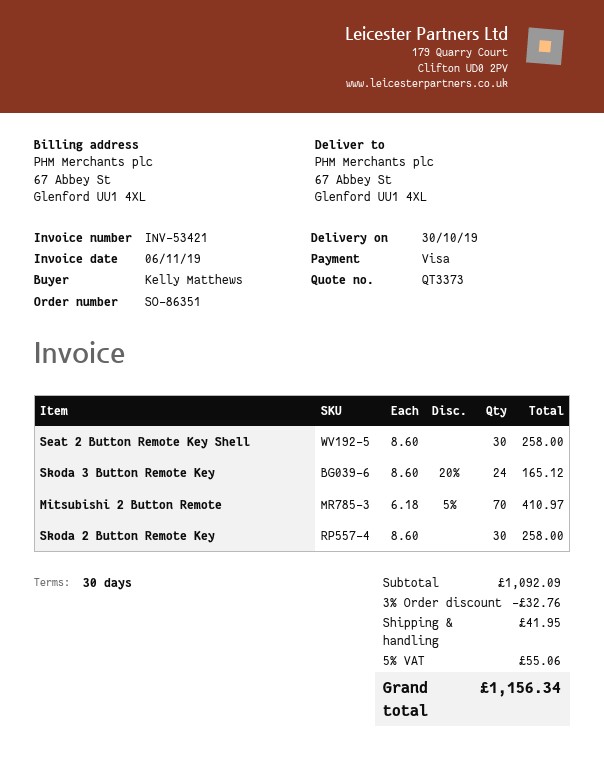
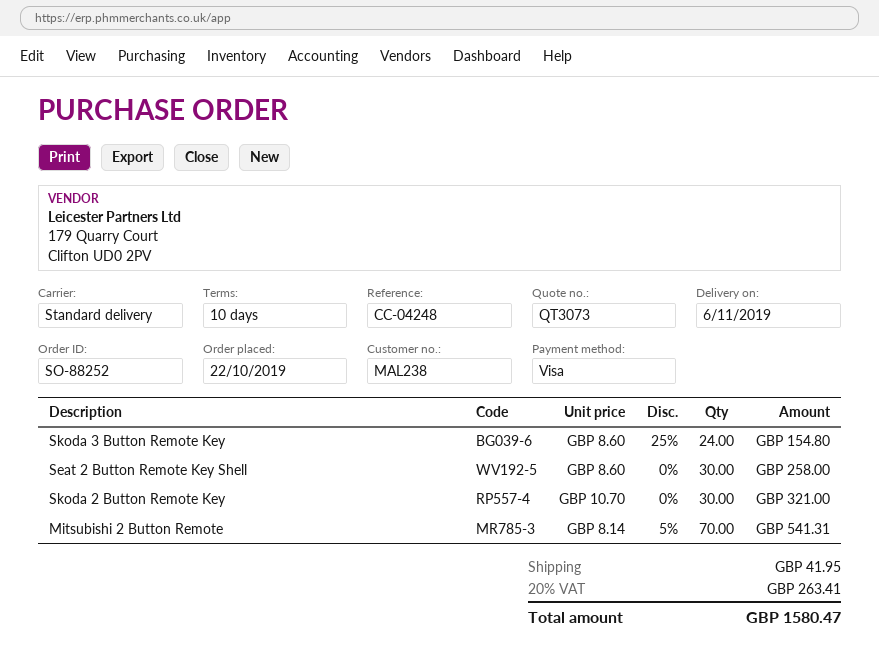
quote number: QT3373 -> QT3073
order number: SO-86351 -> SO-88252
delivery date: 2019-10-30 -> 2019-11-06
payment terms: 30 days -> 10 days
Skoda 3 Button Remote Key: 24 x 8.60 - 20% = 165.12 -> 24 x 8.60 - 25% = 154.80
Mitsubishi 2 Button Remote: 70 x 6.18 - 5% = 410.97 -> 70 x 8.14 - 5% = 541.31
Skoda 2 Button Remote Key: 30 x 8.60 = 258.00 -> 30 x 10.70 = 321.00
discount: 3% = 32.76 -> none
tax: 5% = 55.06 -> 20% = 263.41
total: 1156.34 -> 1580.47

